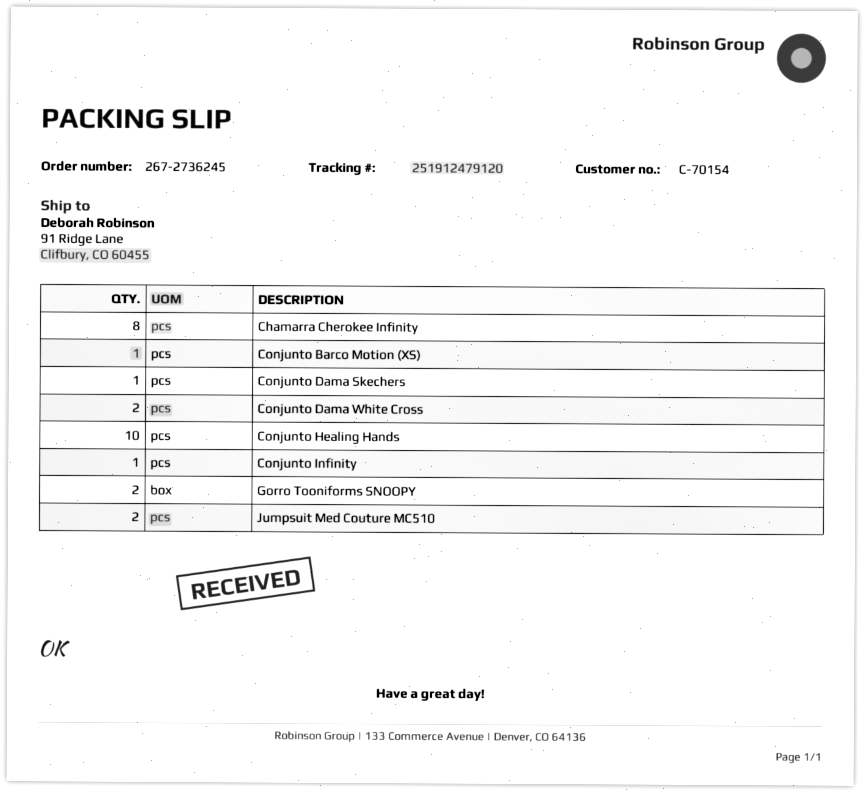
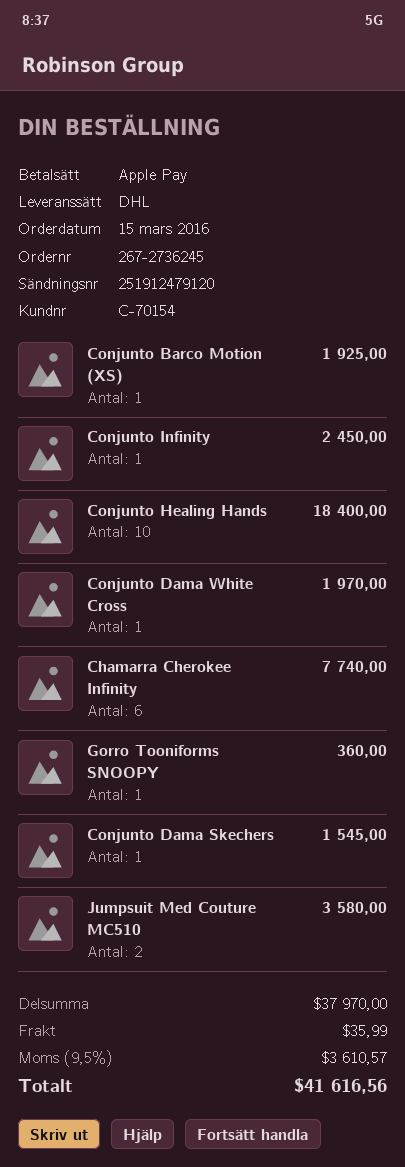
Chamarra Cherokee Infinity: 8 -> 6
Conjunto Dama White Cross: 2 -> 1
Gorro Tooniforms SNOOPY: 2 -> 1

